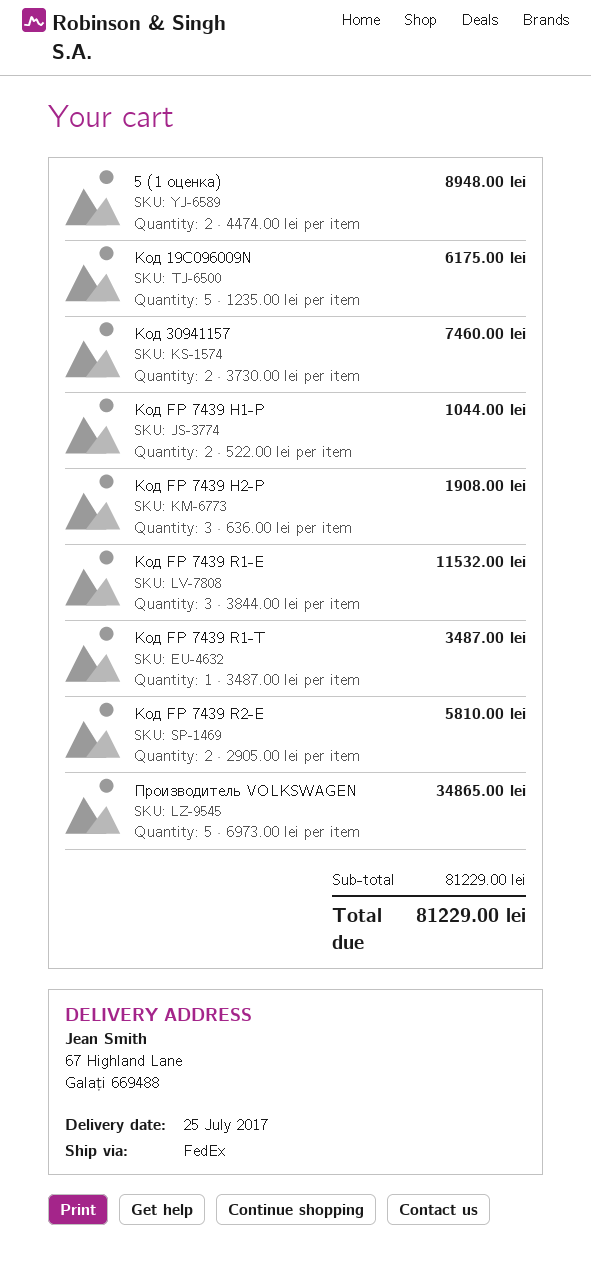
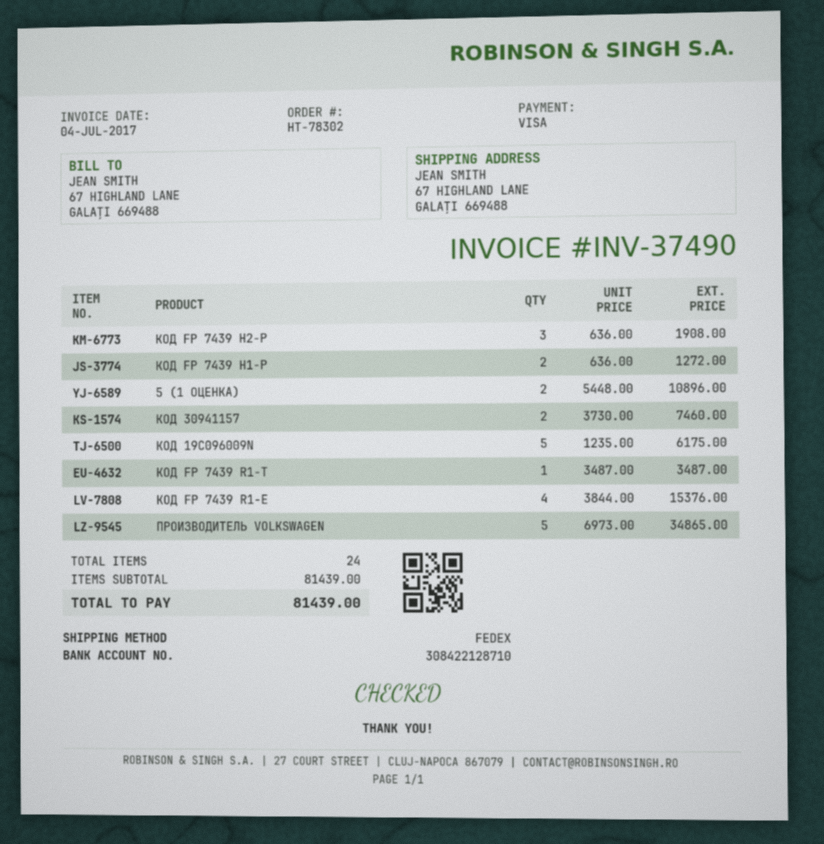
5 (1 оценка): 2 x 4474.00 = 8948.00 -> 2 x 5448.00 = 10896.00
Код FP 7439 H1-P: 2 x 522.00 = 1044.00 -> 2 x 636.00 = 1272.00
Код FP 7439 R1-E: 3 x 3844.00 = 11532.00 -> 4 x 3844.00 = 15376.00
Код FP 7439 R2-E: 2 x 2905.00 = 5810.00 -> none
subtotal: 81229.00 -> 81439.00
total: 81229.00 -> 81439.00

